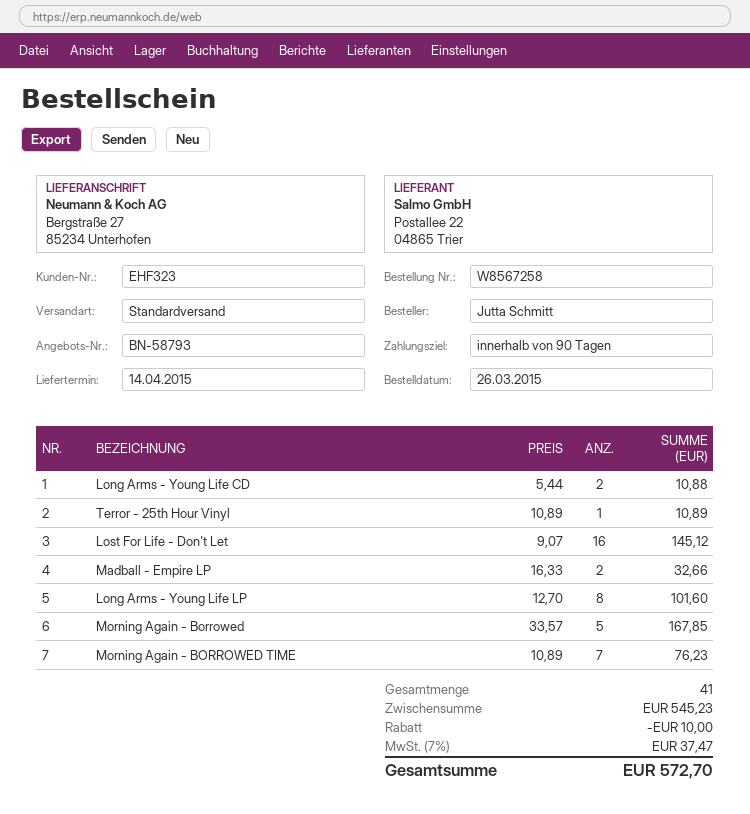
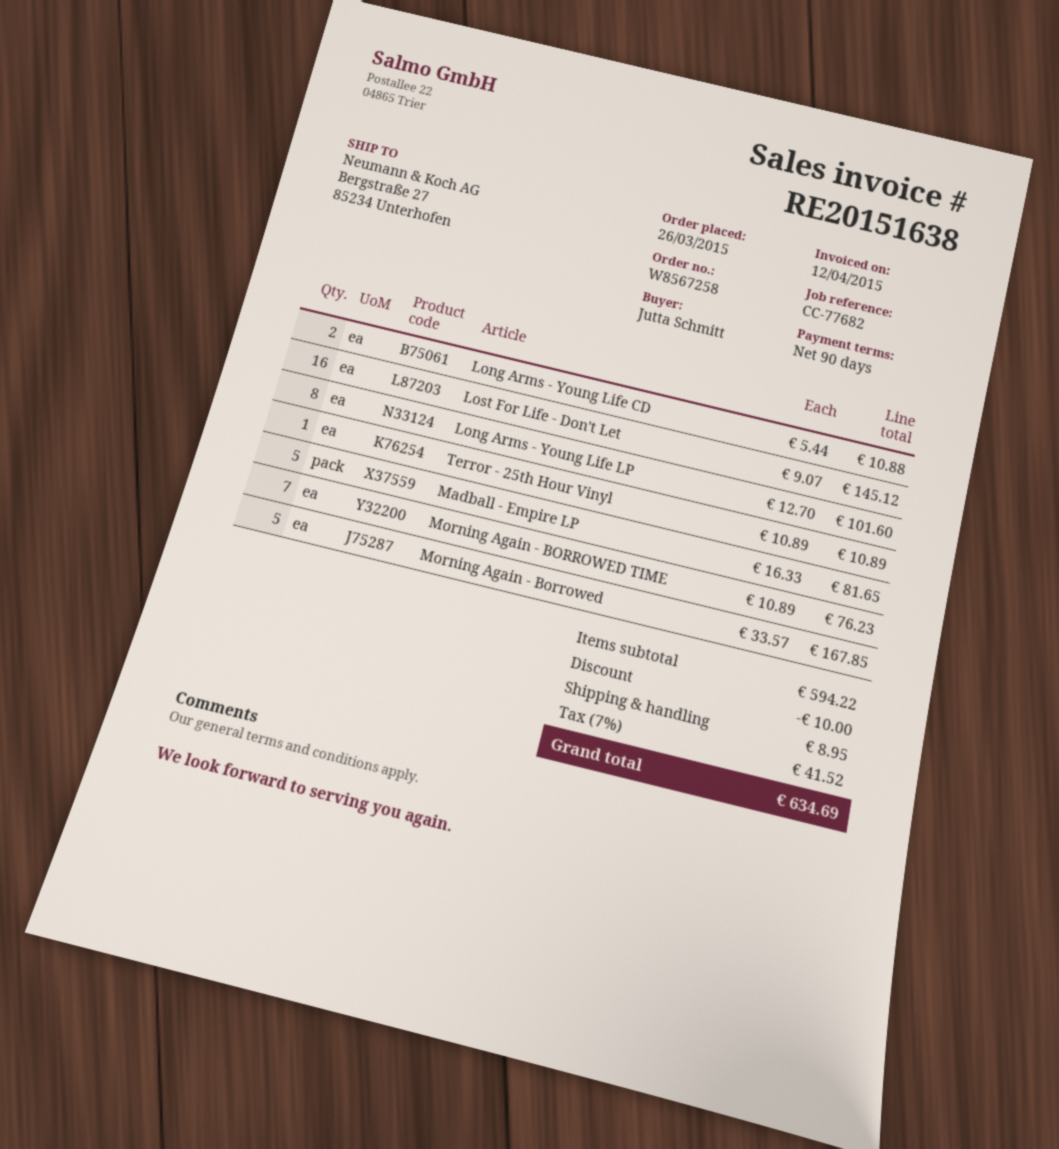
Madball - Empire LP: 2 x 16.33 = 32.66 -> 5 x 16.33 = 81.65
subtotal: 545.23 -> 594.22
shipping: none -> 8.95
tax: 7% = 37.47 -> 7% = 41.52
total: 572.70 -> 634.69

